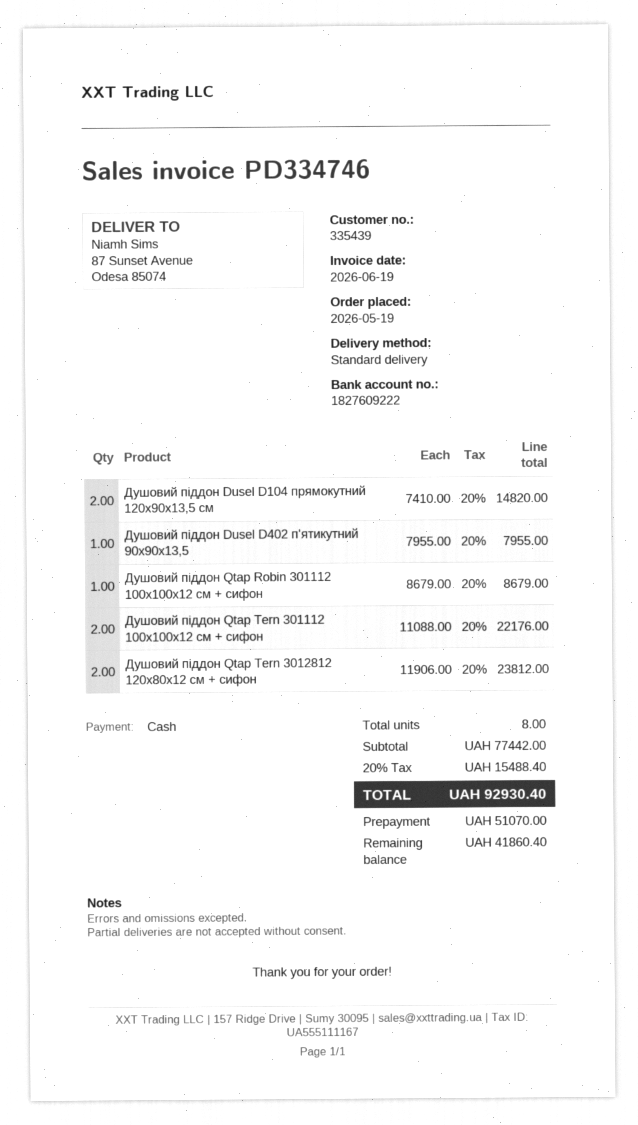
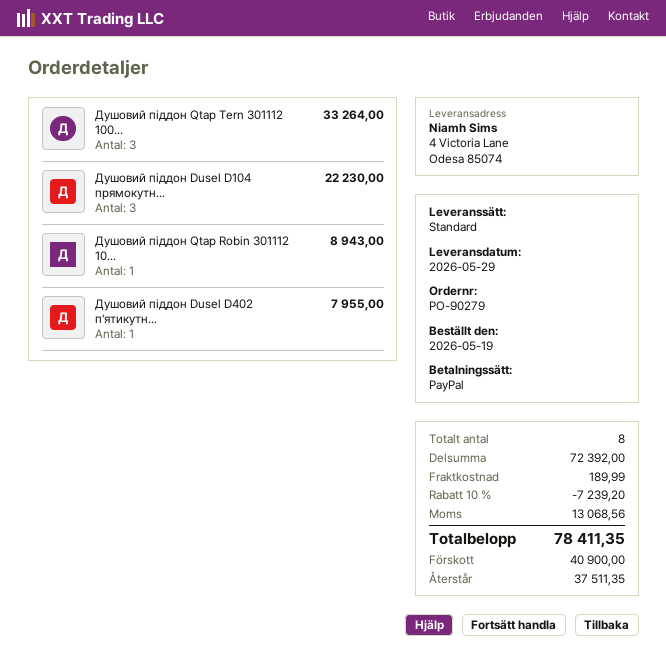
payment method: cash -> PayPal
ship to: 87 Sunset Avenue, Odesa 85074 -> 4 Victoria Lane, Odesa 85074
Душовий піддон Dusel D104 прямокутний 120х90х13,5 см: 2 for 14820.00 -> 3 for 22230.00
Душовий піддон Qtap Robin 301112 100x100x12 см + сифон: 1 for 8679.00 -> 1 for 8943.00
Душовий піддон Qtap Tern 301112 100x100x12 см + сифон: 2 for 22176.00 -> 3 for 33264.00
Душовий піддон Qtap Tern 3012812 120x80x12 см + сифон: 2 for 23812.00 -> none
subtotal: 77442.00 -> 72392.00
discount: none -> 10% = 7239.20
shipping: none -> 189.99
tax: 15488.40 -> 13068.56
total: 92930.40 -> 78411.35
deposit: 51070.00 -> 40900.00
balance: 41860.40 -> 37511.35

